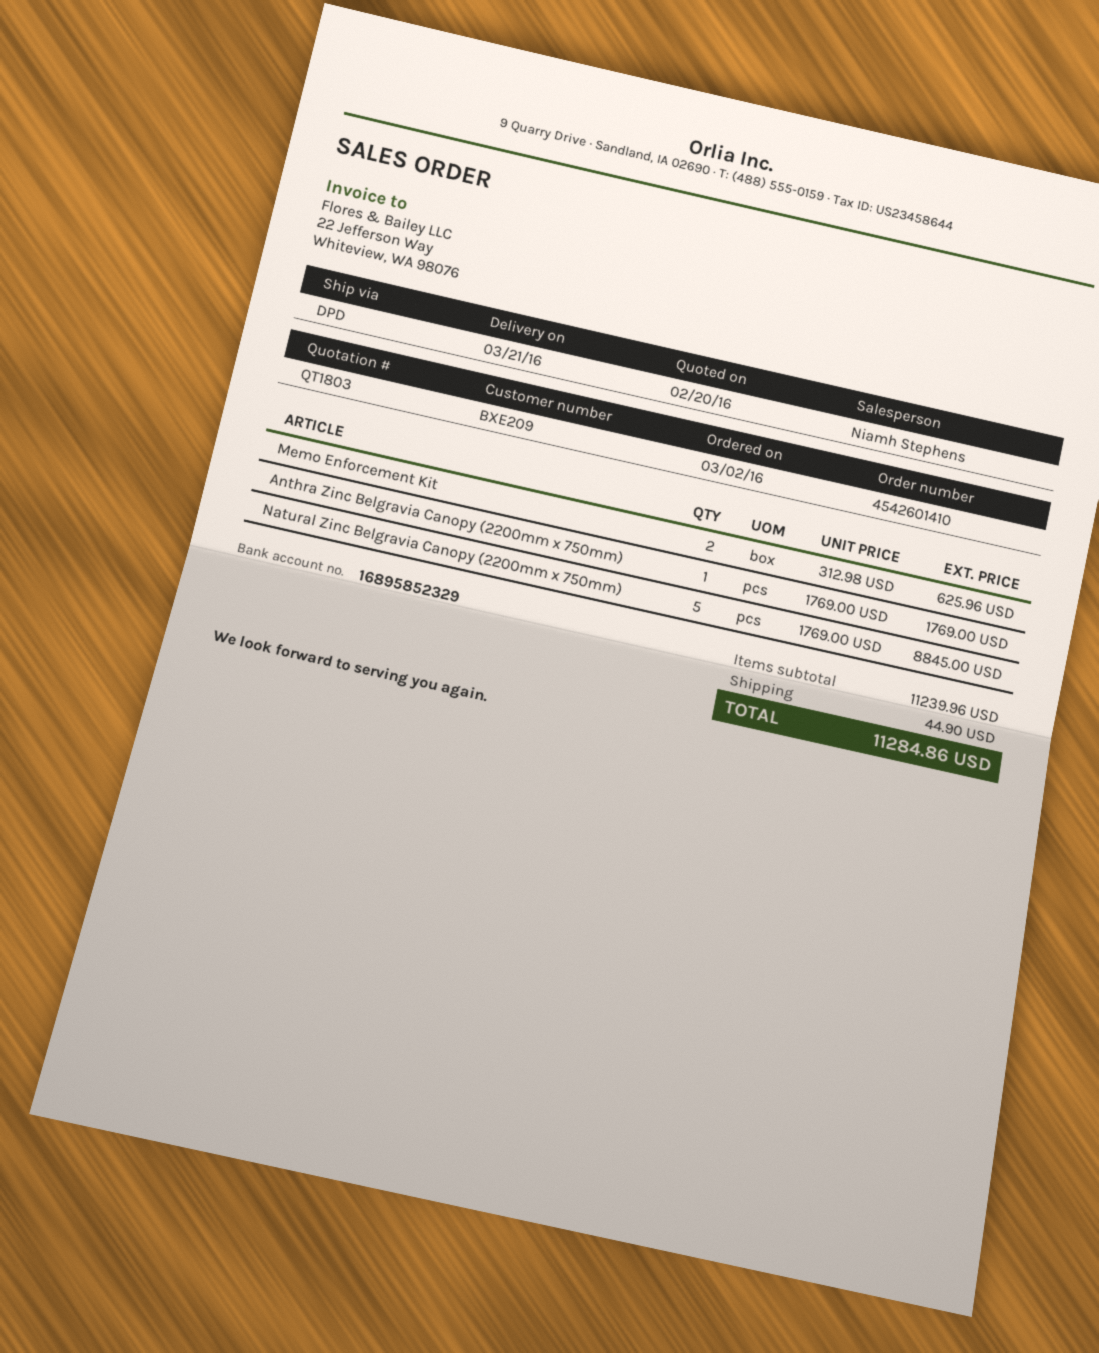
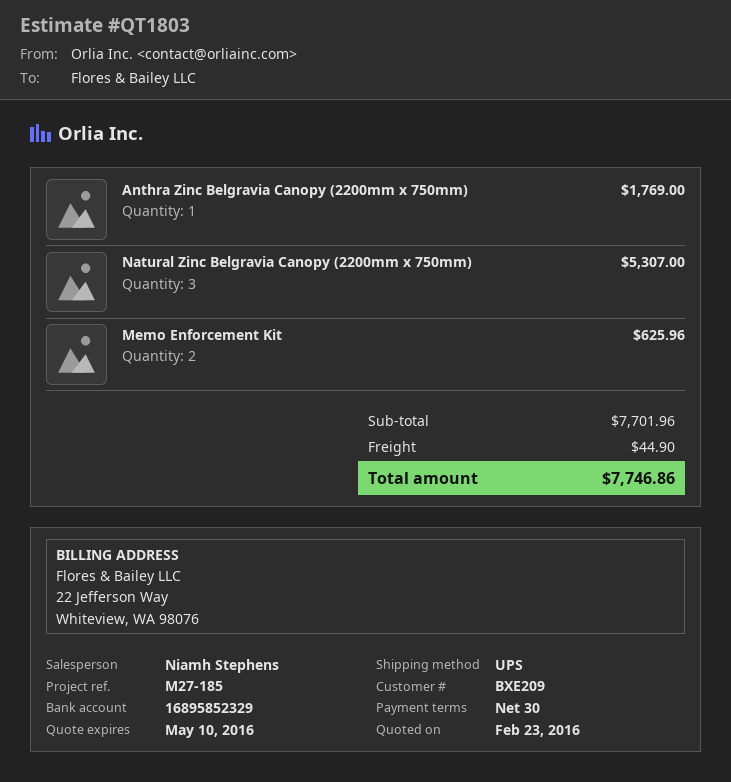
quote date: 2016-02-20 -> 2016-02-23
shipping method: DPD -> UPS
Natural Zinc Belgravia Canopy (2200mm x 750mm): 5 for 8845.00 -> 3 for 5307.00
subtotal: 11239.96 -> 7701.96
total: 11284.86 -> 7746.86

